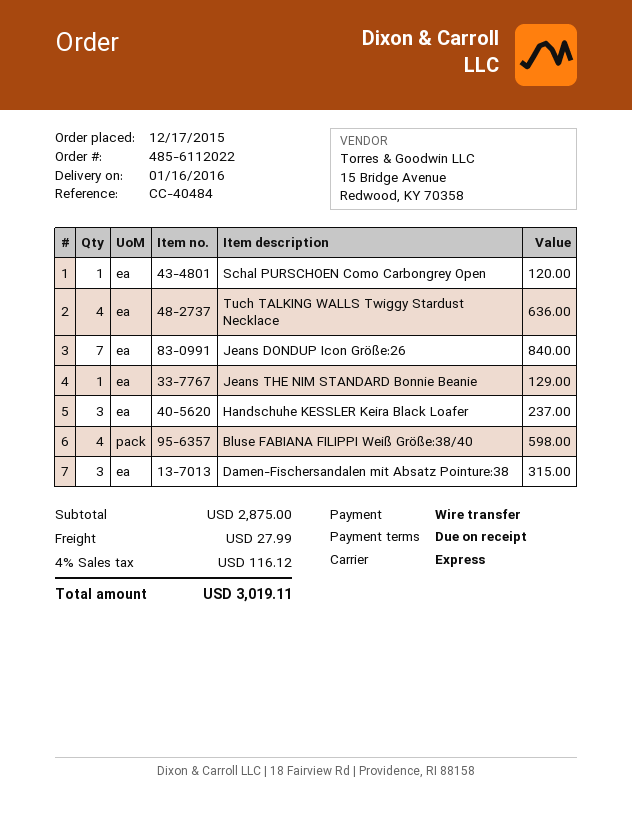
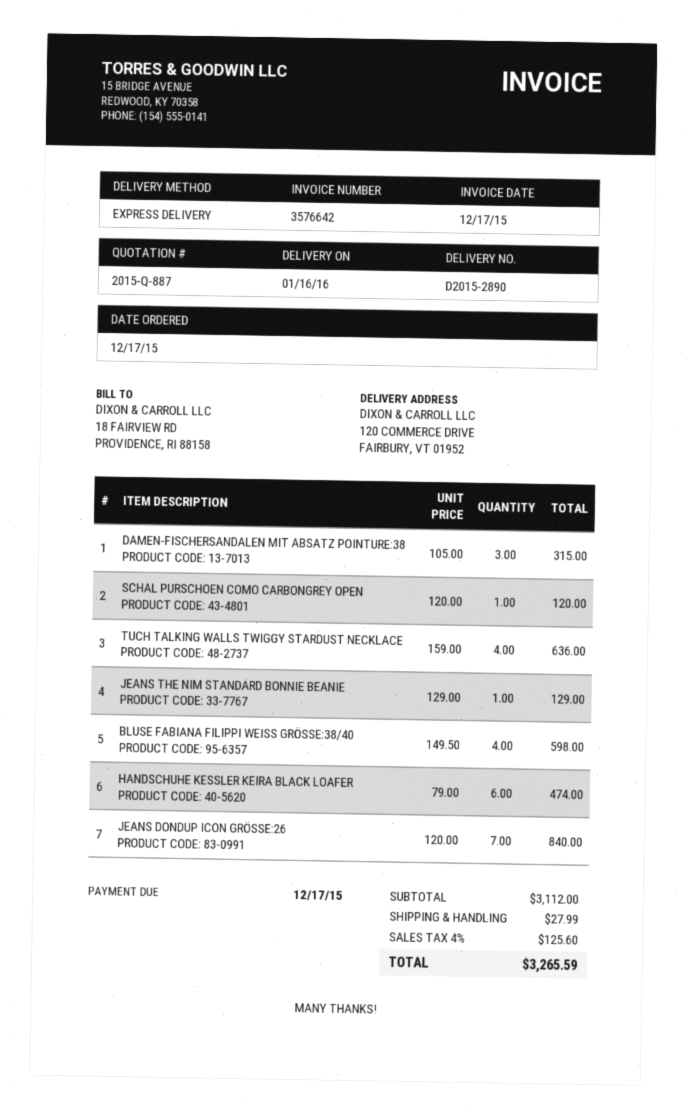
Handschuhe KESSLER Keira Black Loafer: 3 for 237.00 -> 6 for 474.00
subtotal: 2875.00 -> 3112.00
tax: 4% = 116.12 -> 4% = 125.60
total: 3019.11 -> 3265.59

